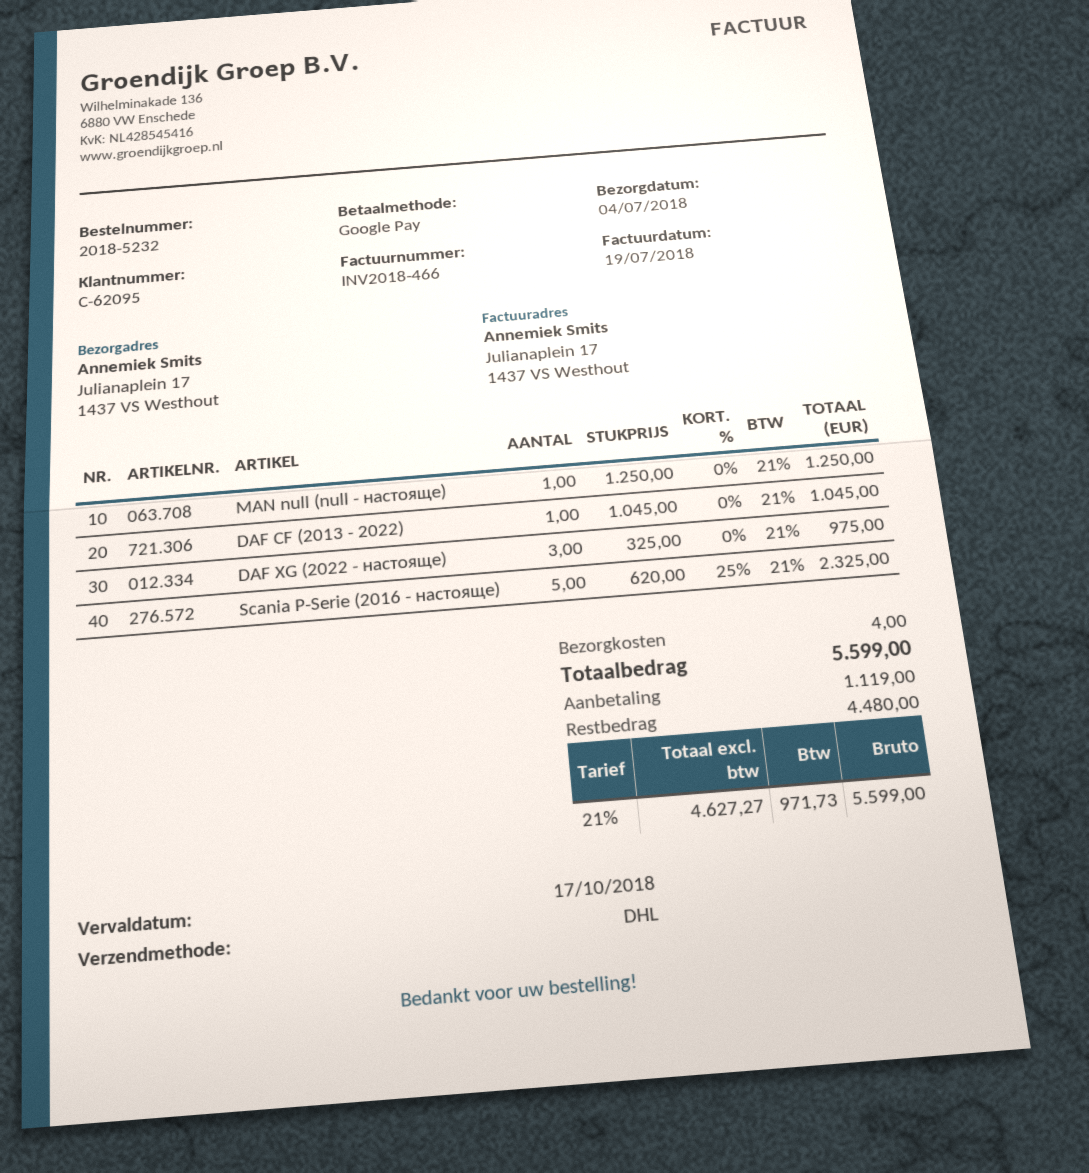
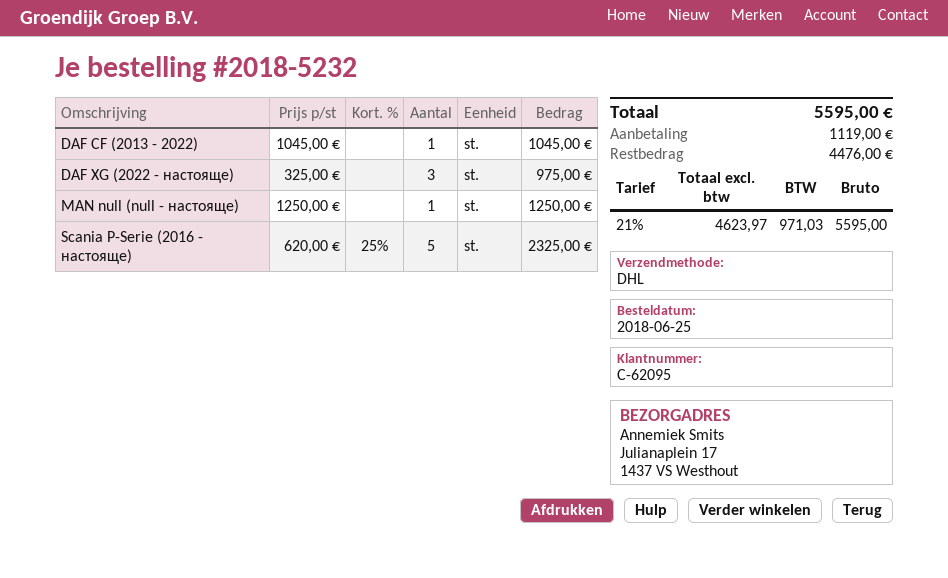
shipping: 4.00 -> none
net: 4627.27 -> 4623.97
tax: 21% = 971.73 -> 21% = 971.03
total: 5599.00 -> 5595.00
balance: 4480.00 -> 4476.00

